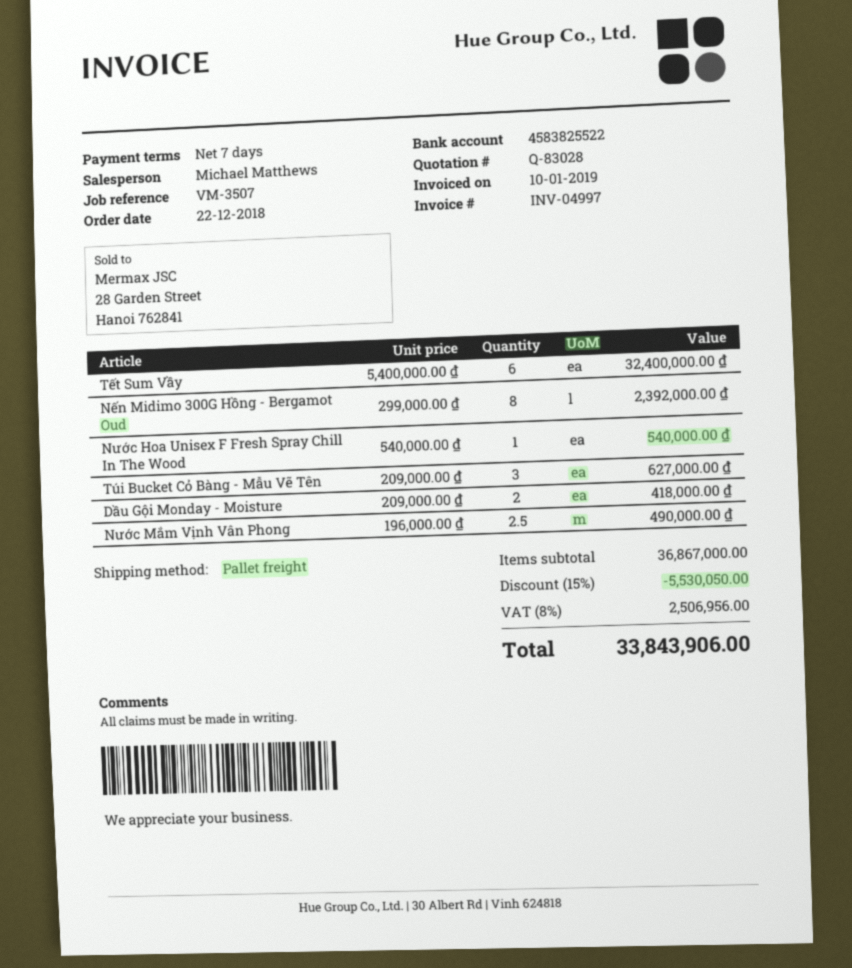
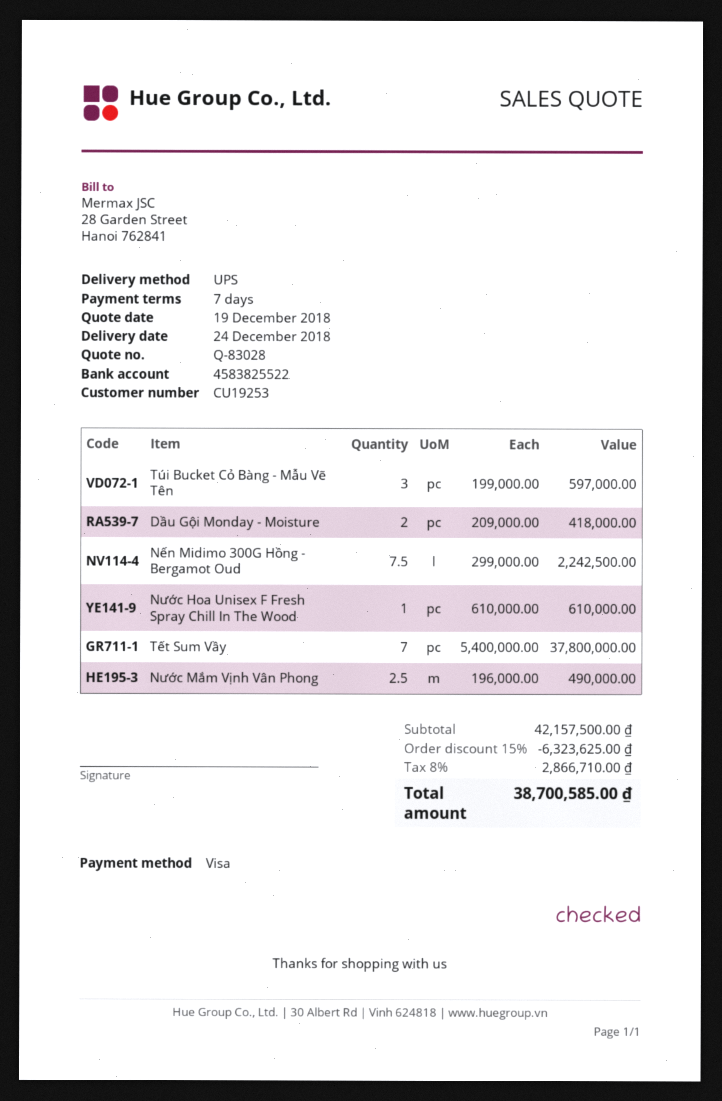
shipping method: pallet freight -> UPS
Tết Sum Vầy: 6 x 5400000.00 = 32400000.00 -> 7 x 5400000.00 = 37800000.00
Nến Midimo 300G Hồng - Bergamot Oud: 8 x 299000.00 = 2392000.00 -> 7.5 x 299000.00 = 2242500.00
Nước Hoa Unisex F Fresh Spray Chill In The Wood: 1 x 540000.00 = 540000.00 -> 1 x 610000.00 = 610000.00
Túi Bucket Cỏ Bàng - Mẫu Vẽ Tên: 3 x 209000.00 = 627000.00 -> 3 x 199000.00 = 597000.00
subtotal: 36867000.00 -> 42157500.00
discount: 15% = 5530050.00 -> 15% = 6323625.00
tax: 8% = 2506956.00 -> 8% = 2866710.00
total: 33843906.00 -> 38700585.00

